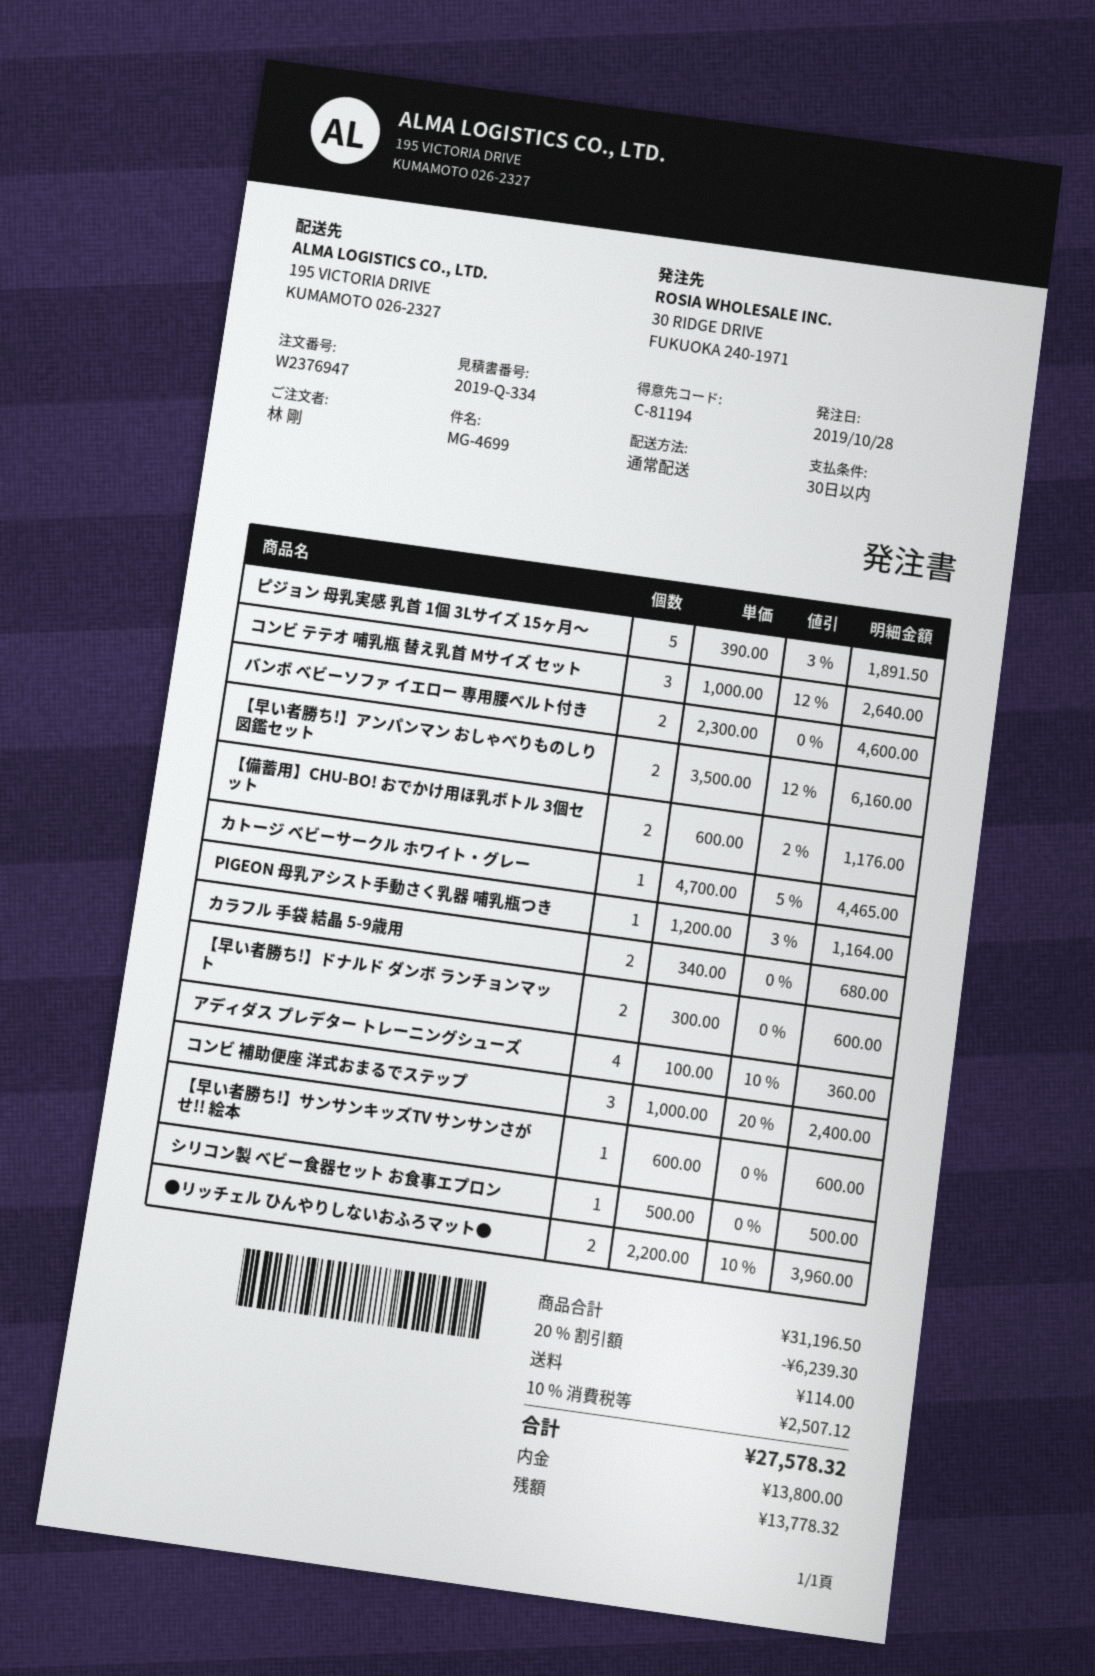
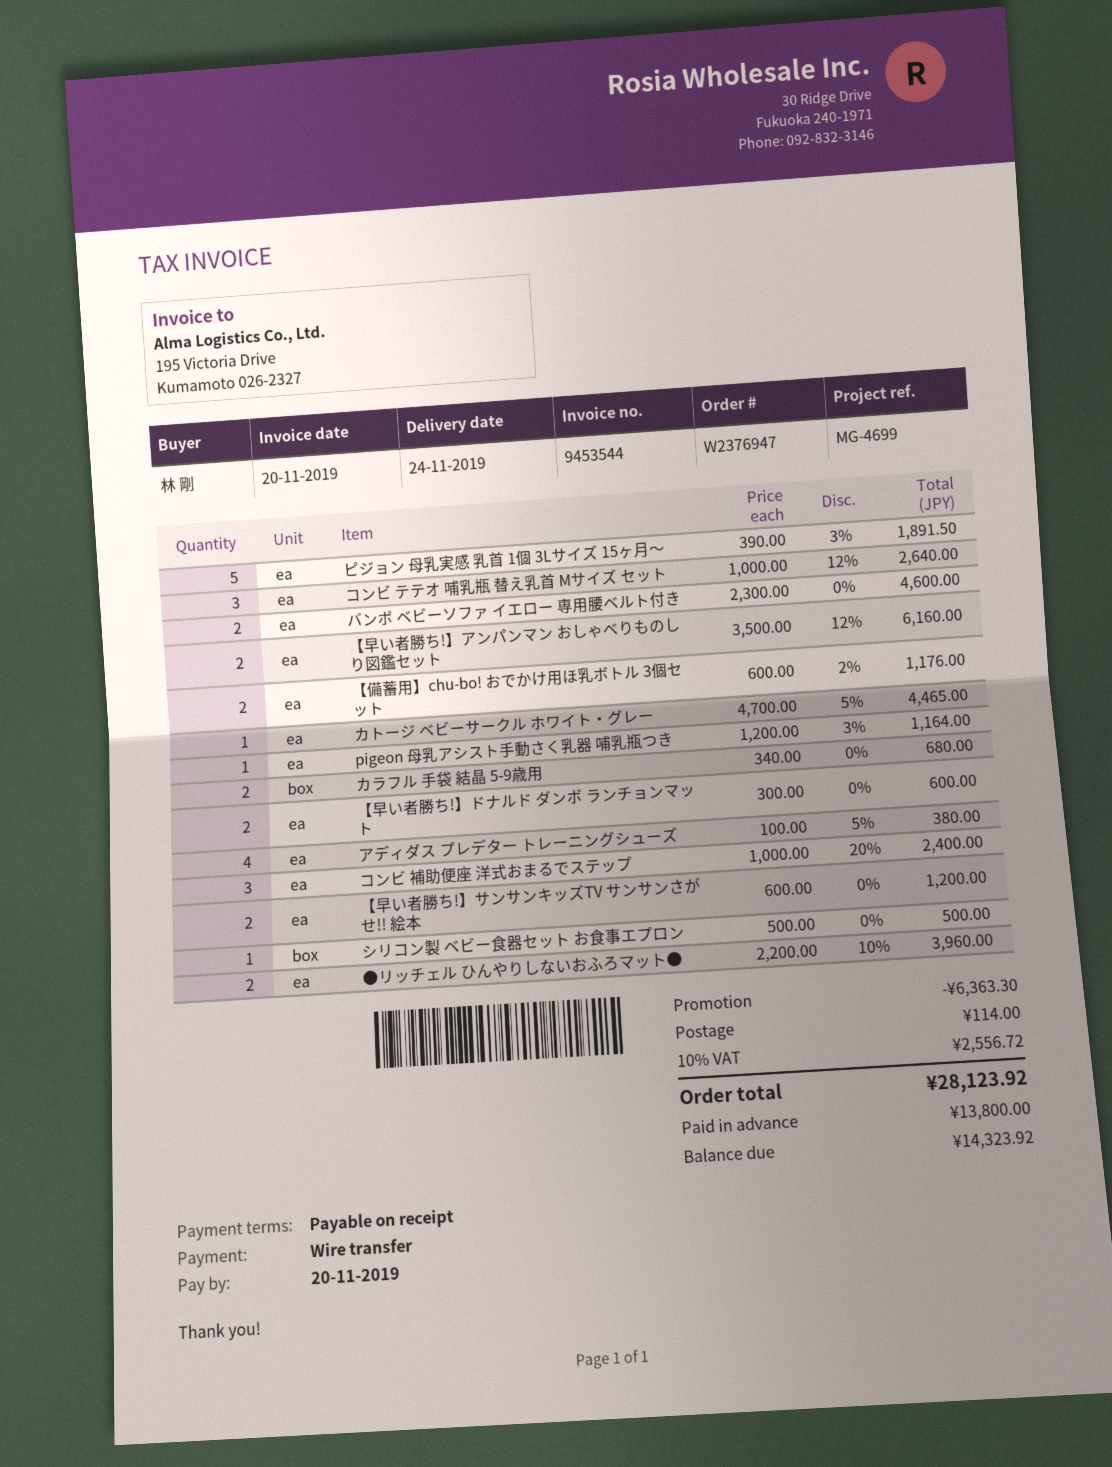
payment terms: 30 days -> on receipt
アディダス プレデター トレーニングシューズ: 4 x 100.00 - 10% = 360.00 -> 4 x 100.00 - 5% = 380.00
【早い者勝ち!】サンサンキッズTV サンサンさがせ!! 絵本: 1 x 600.00 = 600.00 -> 2 x 600.00 = 1200.00
discount: 6239.30 -> 6363.30
tax: 10% = 2507.12 -> 10% = 2556.72
total: 27578.32 -> 28123.92
balance: 13778.32 -> 14323.92

